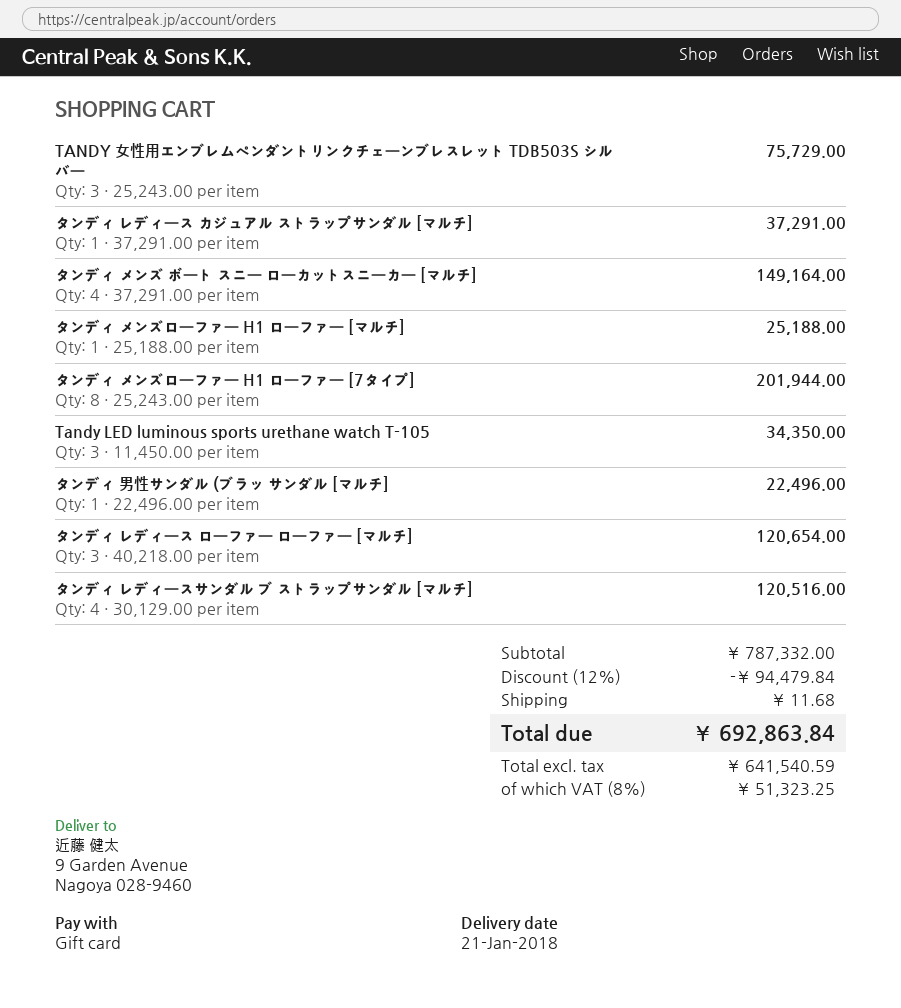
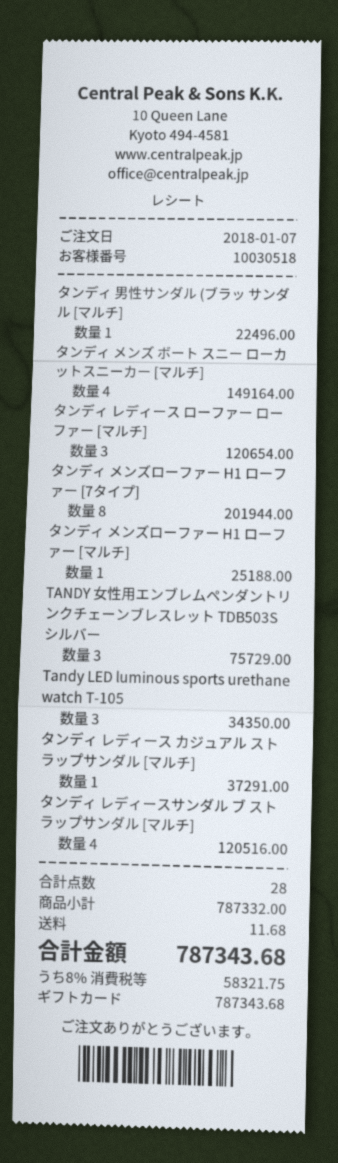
discount: 12% = 94479.84 -> none
tax: 8% = 51323.25 -> 8% = 58321.75
total: 692863.84 -> 787343.68

